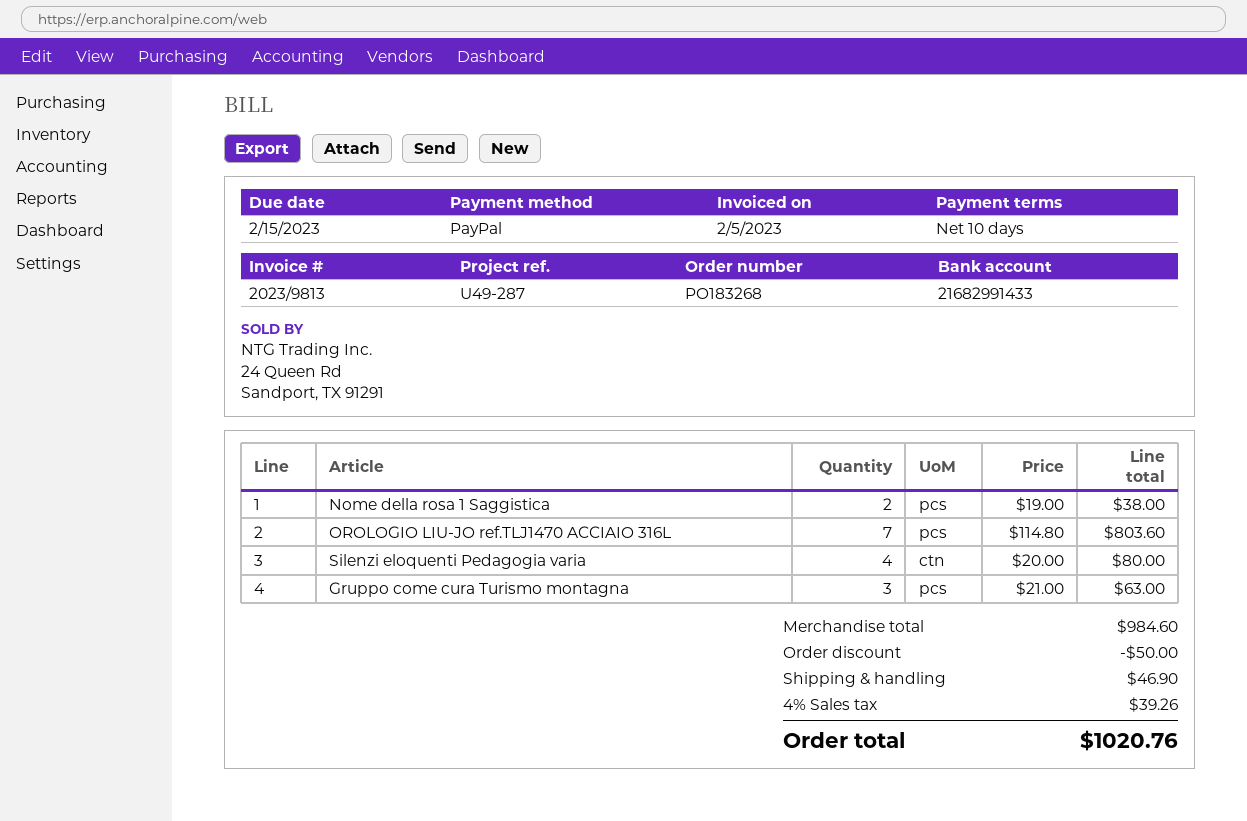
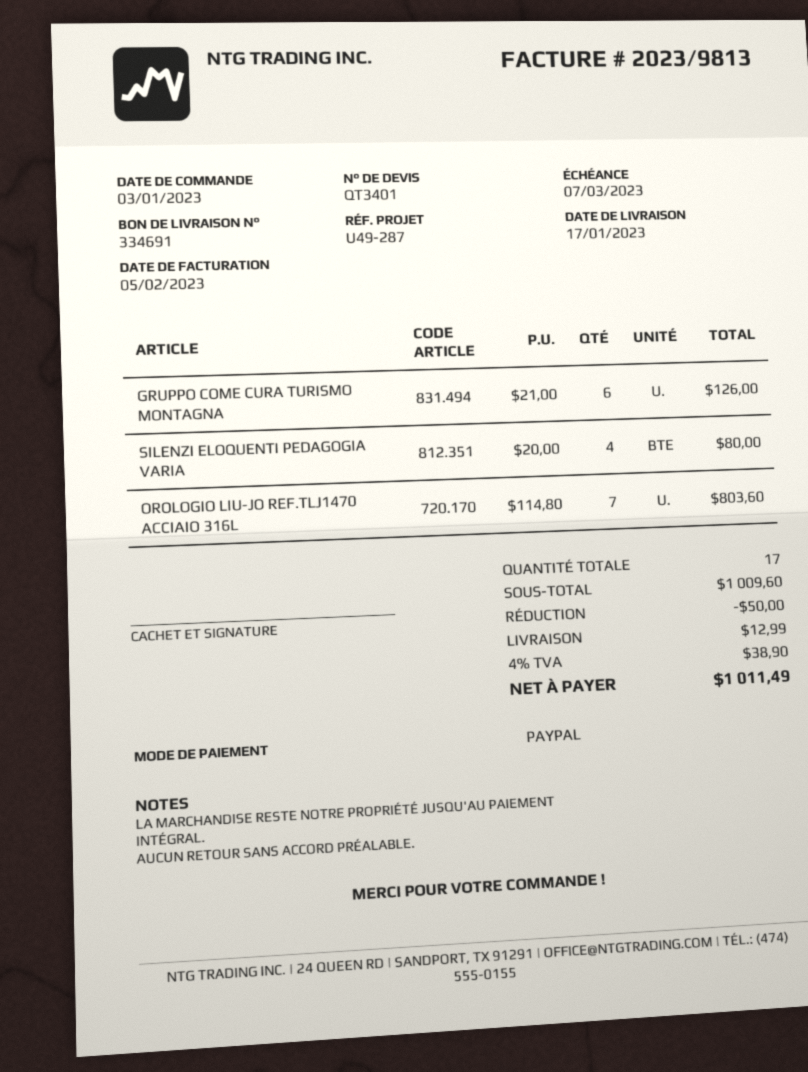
due date: 2023-02-15 -> 2023-03-07
Nome della rosa 1 Saggistica: 2 x 19.00 = 38.00 -> none
Gruppo come cura Turismo montagna: 3 x 21.00 = 63.00 -> 6 x 21.00 = 126.00
subtotal: 984.60 -> 1009.60
shipping: 46.90 -> 12.99
tax: 4% = 39.26 -> 4% = 38.90
total: 1020.76 -> 1011.49

